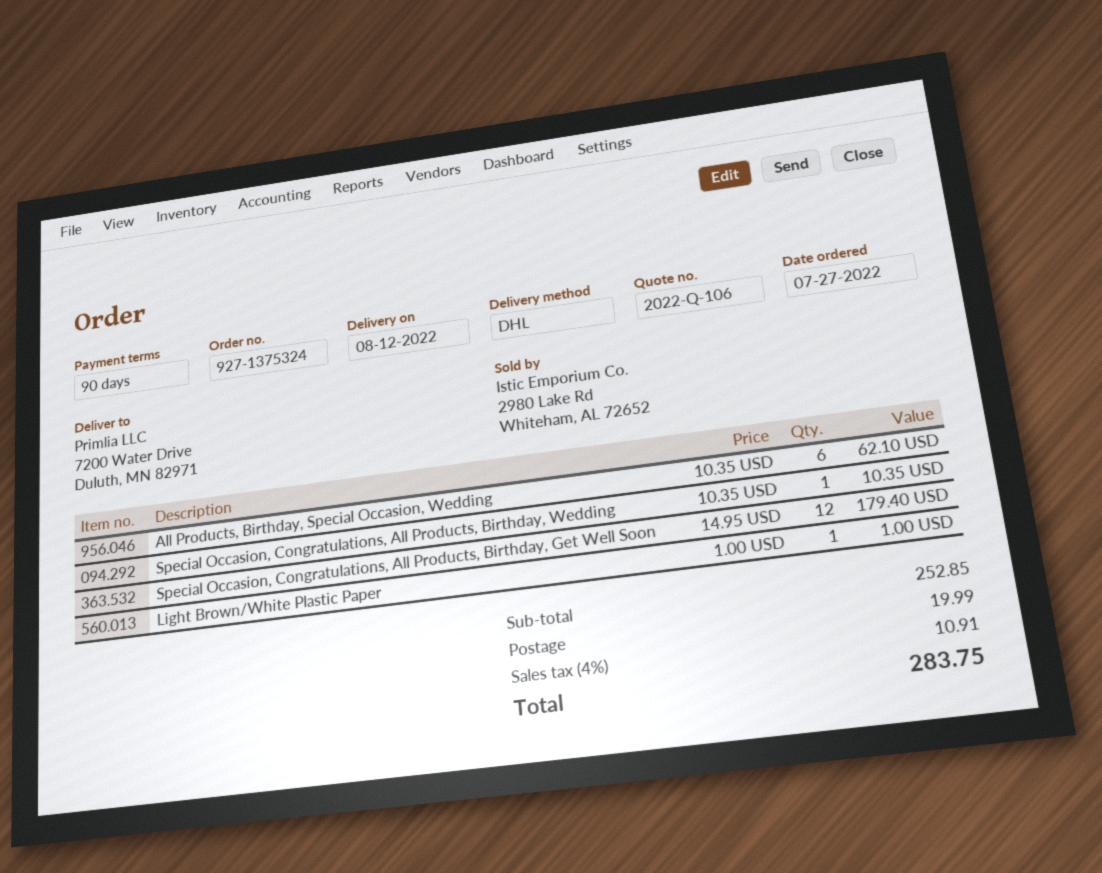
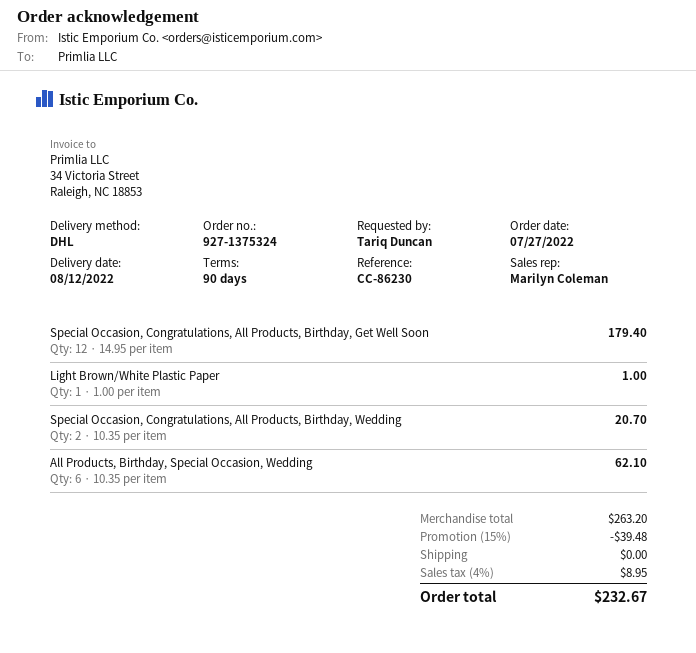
Special Occasion, Congratulations, All Products, Birthday, Wedding: 1 x 10.35 = 10.35 -> 2 x 10.35 = 20.70
subtotal: 252.85 -> 263.20
discount: none -> 15% = 39.48
shipping: 19.99 -> 0.00
tax: 4% = 10.91 -> 4% = 8.95
total: 283.75 -> 232.67

